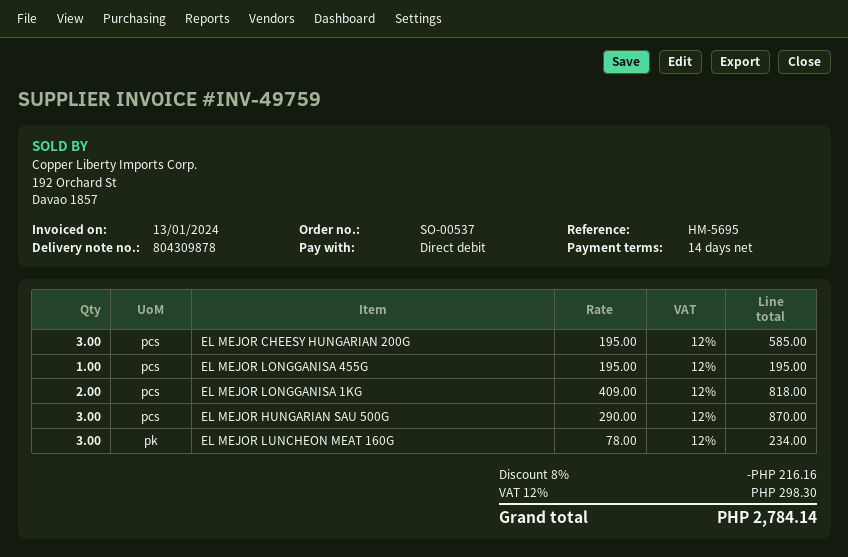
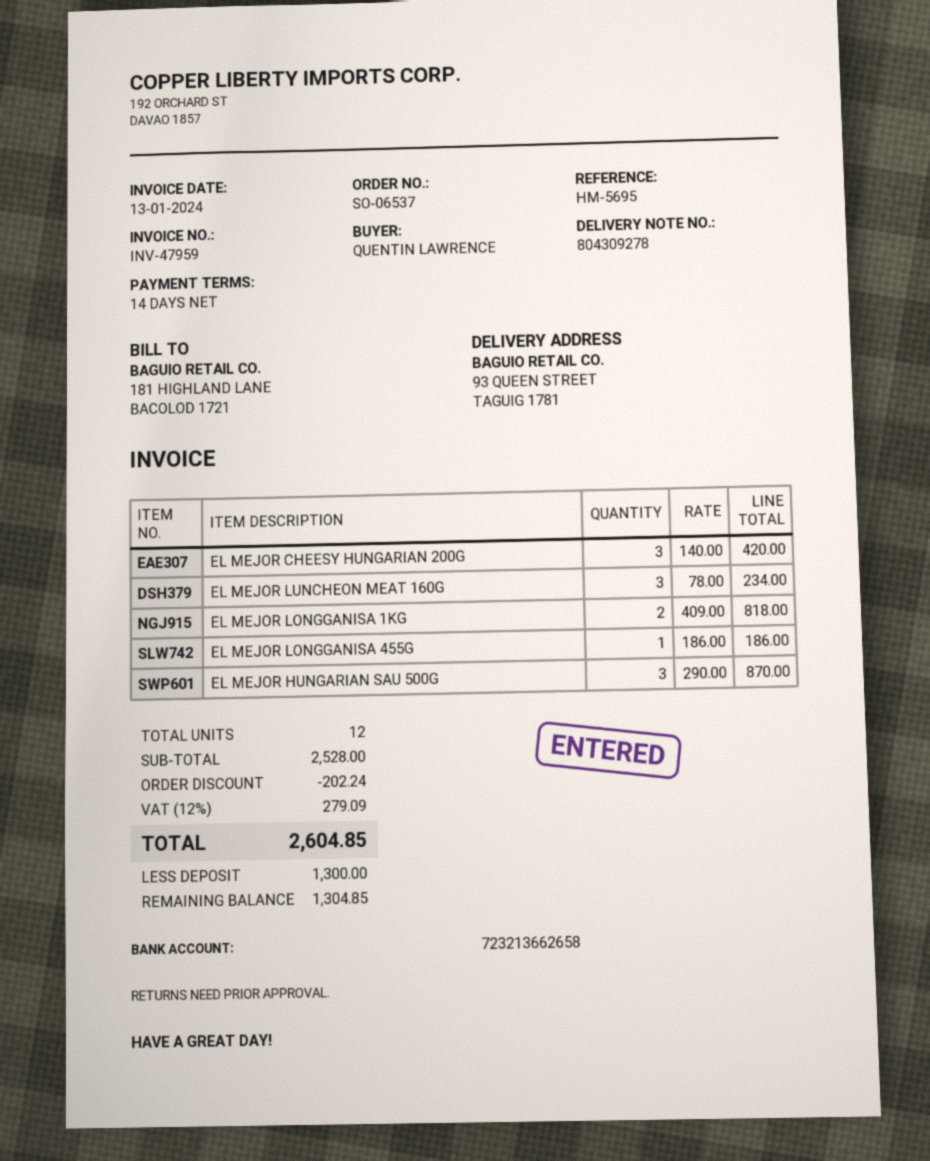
order number: SO-00537 -> SO-06537
delivery note number: 804309878 -> 804309278
invoice number: INV-49759 -> INV-47959
EL MEJOR CHEESY HUNGARIAN 200G: 3 x 195.00 = 585.00 -> 3 x 140.00 = 420.00
EL MEJOR LONGGANISA 455G: 1 x 195.00 = 195.00 -> 1 x 186.00 = 186.00
discount: 216.16 -> 202.24
tax: 12% = 298.30 -> 12% = 279.09
total: 2784.14 -> 2604.85

